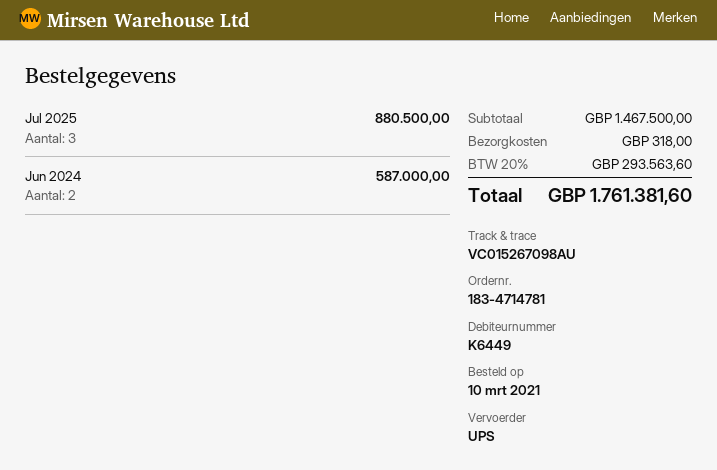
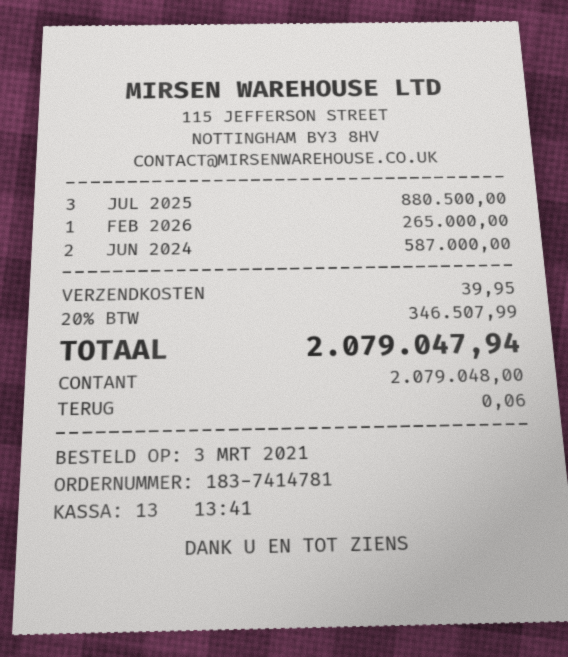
order number: 183-4714781 -> 183-7414781
order date: 2021-03-10 -> 2021-03-03
FEB 2026: none -> 1 for 265000.00
shipping: 318.00 -> 39.95
tax: 20% = 293563.60 -> 20% = 346507.99
total: 1761381.60 -> 2079047.94

